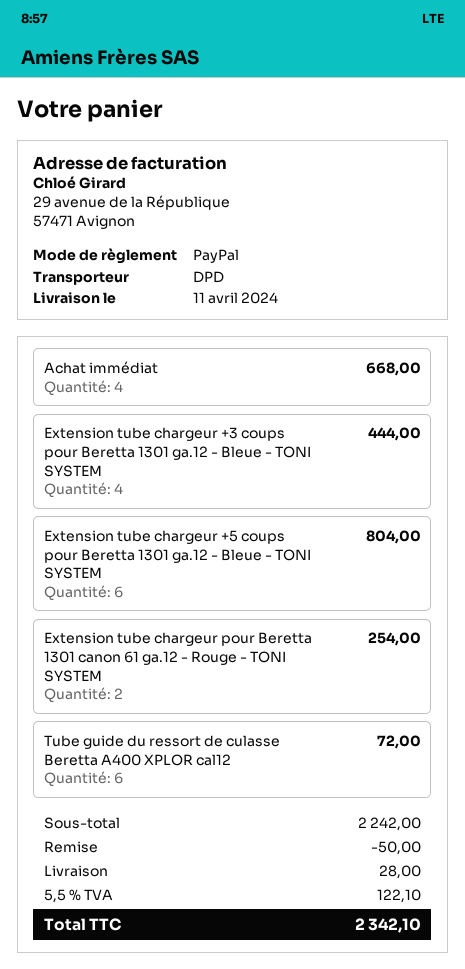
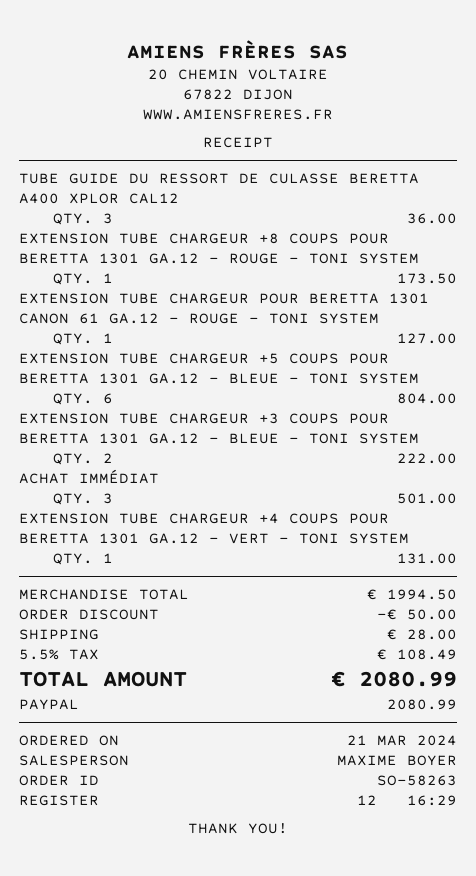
Achat immédiat: 4 for 668.00 -> 3 for 501.00
Extension tube chargeur +3 coups pour Beretta 1301 ga.12 - Bleue - TONI SYSTEM: 4 for 444.00 -> 2 for 222.00
Extension tube chargeur pour Beretta 1301 canon 61 ga.12 - Rouge - TONI SYSTEM: 2 for 254.00 -> 1 for 127.00
Tube guide du ressort de culasse Beretta A400 XPLOR cal12: 6 for 72.00 -> 3 for 36.00
EXTENSION TUBE CHARGEUR +8 COUPS POUR BERETTA 1301 GA.12 - ROUGE - TONI SYSTEM: none -> 1 for 173.50
EXTENSION TUBE CHARGEUR +4 COUPS POUR BERETTA 1301 GA.12 - VERT - TONI SYSTEM: none -> 1 for 131.00
subtotal: 2242.00 -> 1994.50
tax: 5.5% = 122.10 -> 5.5% = 108.49
total: 2342.10 -> 2080.99

